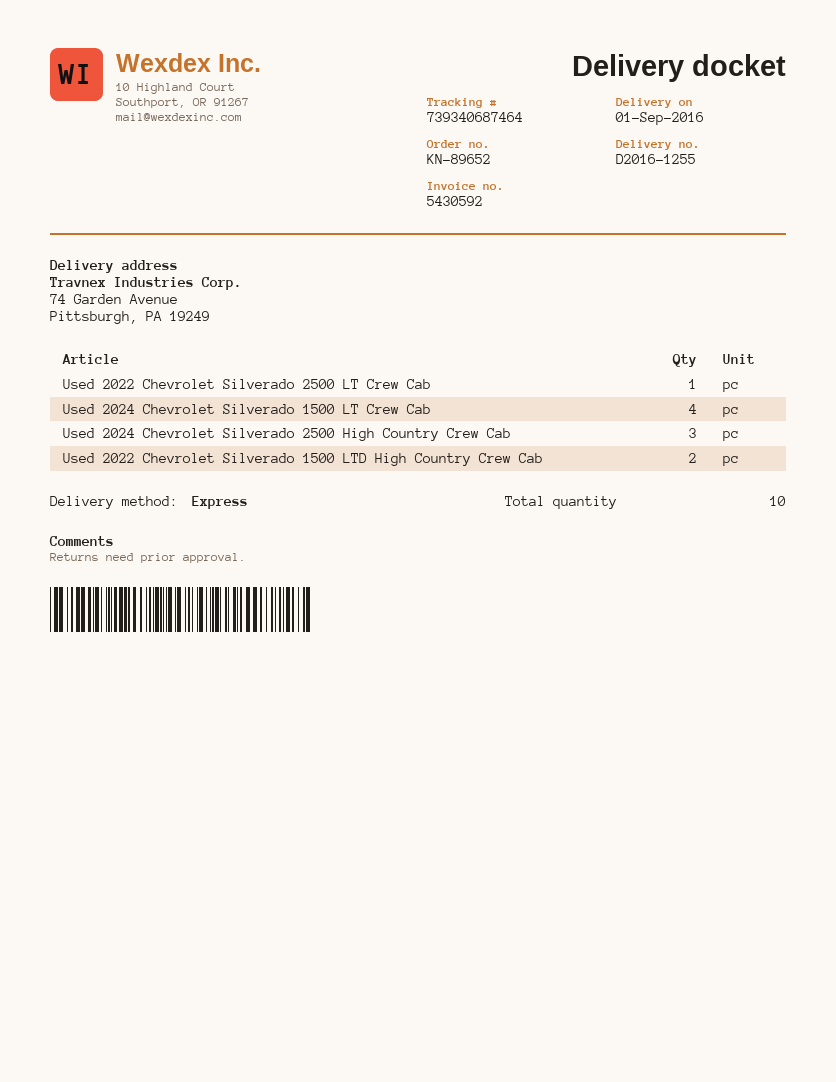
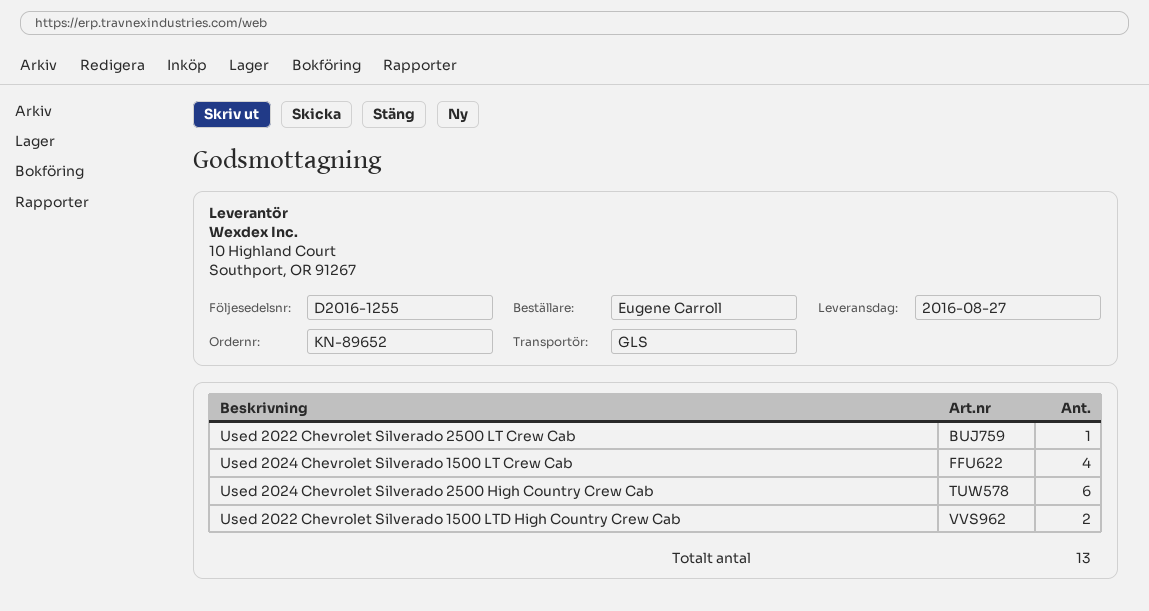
delivery date: 2016-09-01 -> 2016-08-27
shipping method: express -> GLS
Used 2024 Chevrolet Silverado 2500 High Country Crew Cab: 3 -> 6
total quantity: 10 -> 13

